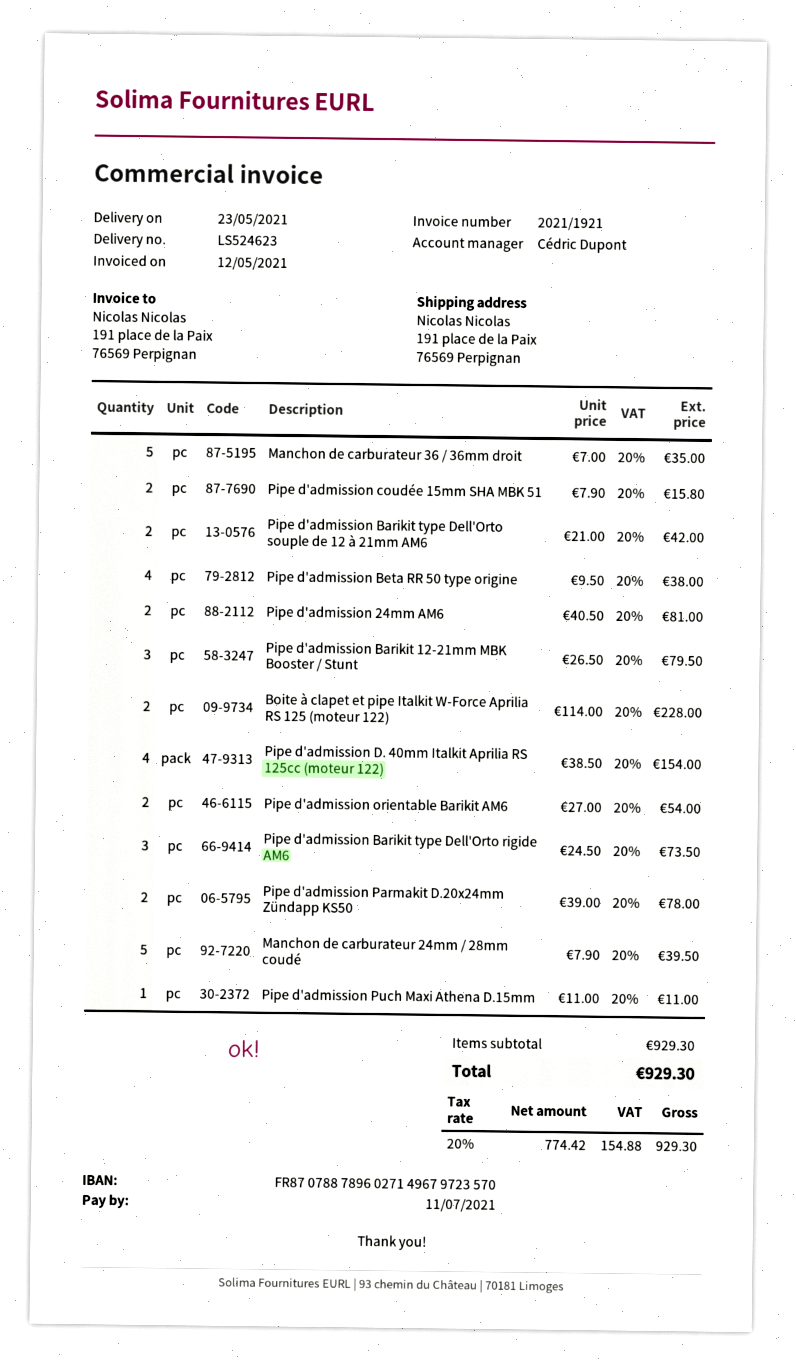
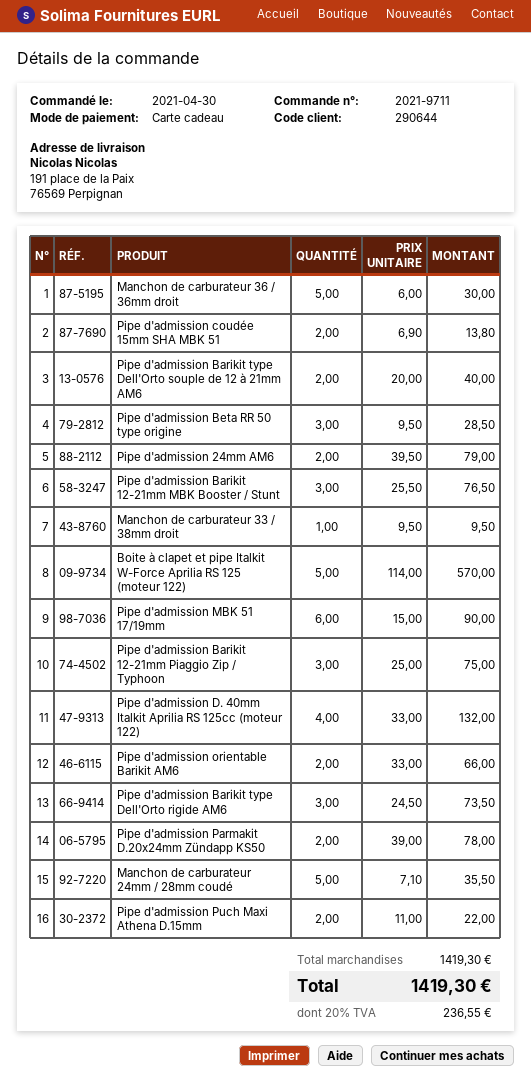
Manchon de carburateur 36 / 36mm droit: 5 x 7.00 = 35.00 -> 5 x 6.00 = 30.00
Pipe d'admission coudée 15mm SHA MBK 51: 2 x 7.90 = 15.80 -> 2 x 6.90 = 13.80
Pipe d'admission Barikit type Dell'Orto souple de 12 à 21mm AM6: 2 x 21.00 = 42.00 -> 2 x 20.00 = 40.00
Pipe d'admission Beta RR 50 type origine: 4 x 9.50 = 38.00 -> 3 x 9.50 = 28.50
Pipe d'admission 24mm AM6: 2 x 40.50 = 81.00 -> 2 x 39.50 = 79.00
Pipe d'admission Barikit 12-21mm MBK Booster / Stunt: 3 x 26.50 = 79.50 -> 3 x 25.50 = 76.50
Boite à clapet et pipe Italkit W-Force Aprilia RS 125 (moteur 122): 2 x 114.00 = 228.00 -> 5 x 114.00 = 570.00
Pipe d'admission D. 40mm Italkit Aprilia RS 125cc (moteur 122): 4 x 38.50 = 154.00 -> 4 x 33.00 = 132.00
Pipe d'admission orientable Barikit AM6: 2 x 27.00 = 54.00 -> 2 x 33.00 = 66.00
Manchon de carburateur 24mm / 28mm coudé: 5 x 7.90 = 39.50 -> 5 x 7.10 = 35.50
Pipe d'admission Puch Maxi Athena D.15mm: 1 x 11.00 = 11.00 -> 2 x 11.00 = 22.00
Manchon de carburateur 33 / 38mm droit: none -> 1 x 9.50 = 9.50
Pipe d'admission MBK 51 17/19mm: none -> 6 x 15.00 = 90.00
Pipe d'admission Barikit 12-21mm Piaggio Zip / Typhoon: none -> 3 x 25.00 = 75.00
subtotal: 929.30 -> 1419.30
tax: 20% = 154.88 -> 20% = 236.55
total: 929.30 -> 1419.30

